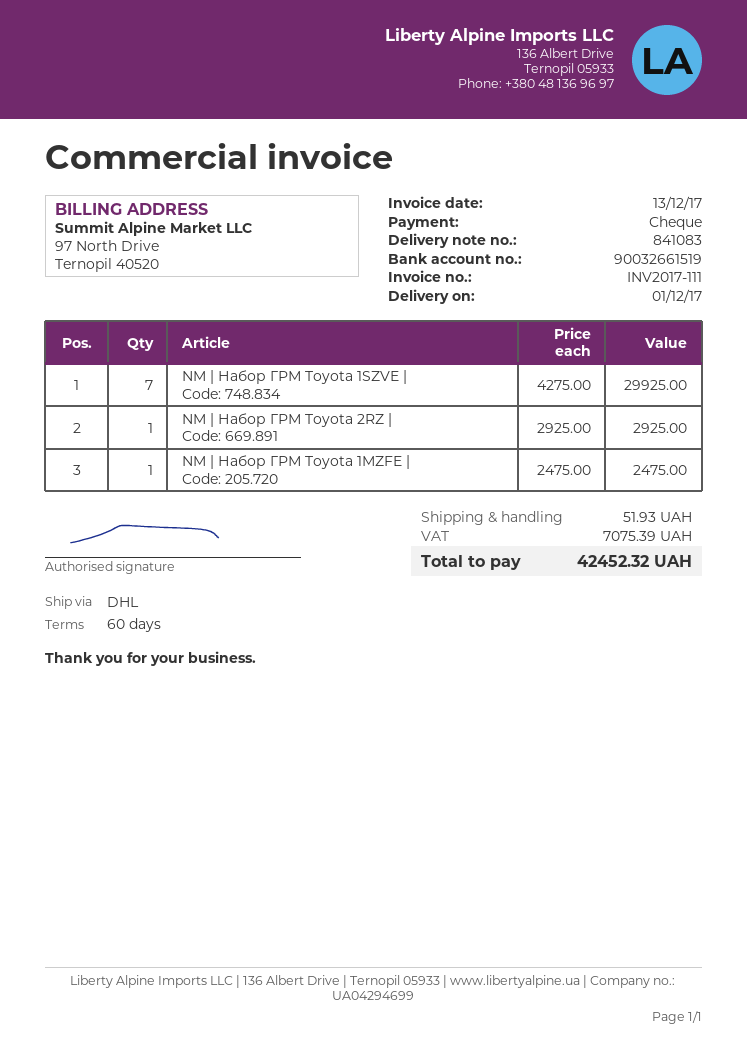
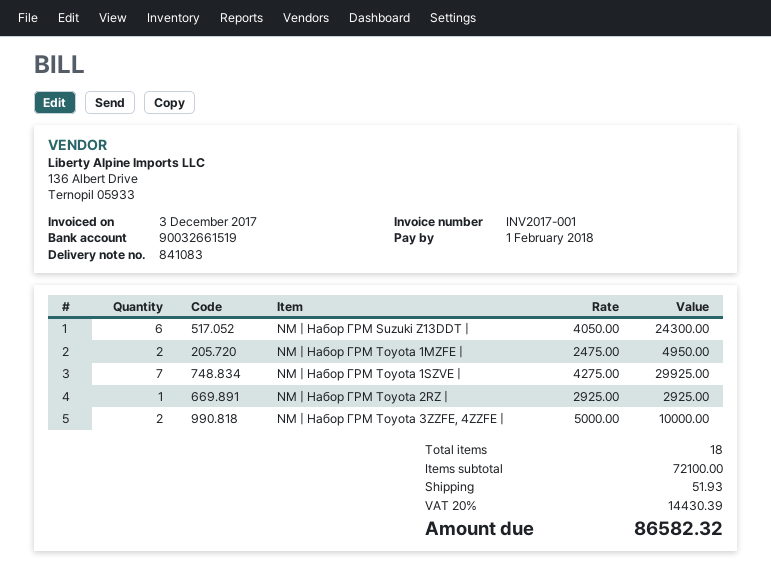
invoice number: INV2017-111 -> INV2017-001
invoice date: 2017-12-13 -> 2017-12-03
NM | Набор ГРМ Toyota 1MZFE |: 1 x 2475.00 = 2475.00 -> 2 x 2475.00 = 4950.00
NM | Набор ГРМ Suzuki Z13DDT |: none -> 6 x 4050.00 = 24300.00
NM | Набор ГРМ Toyota 3ZZFE, 4ZZFE |: none -> 2 x 5000.00 = 10000.00
tax: 7075.39 -> 14430.39
total: 42452.32 -> 86582.32

